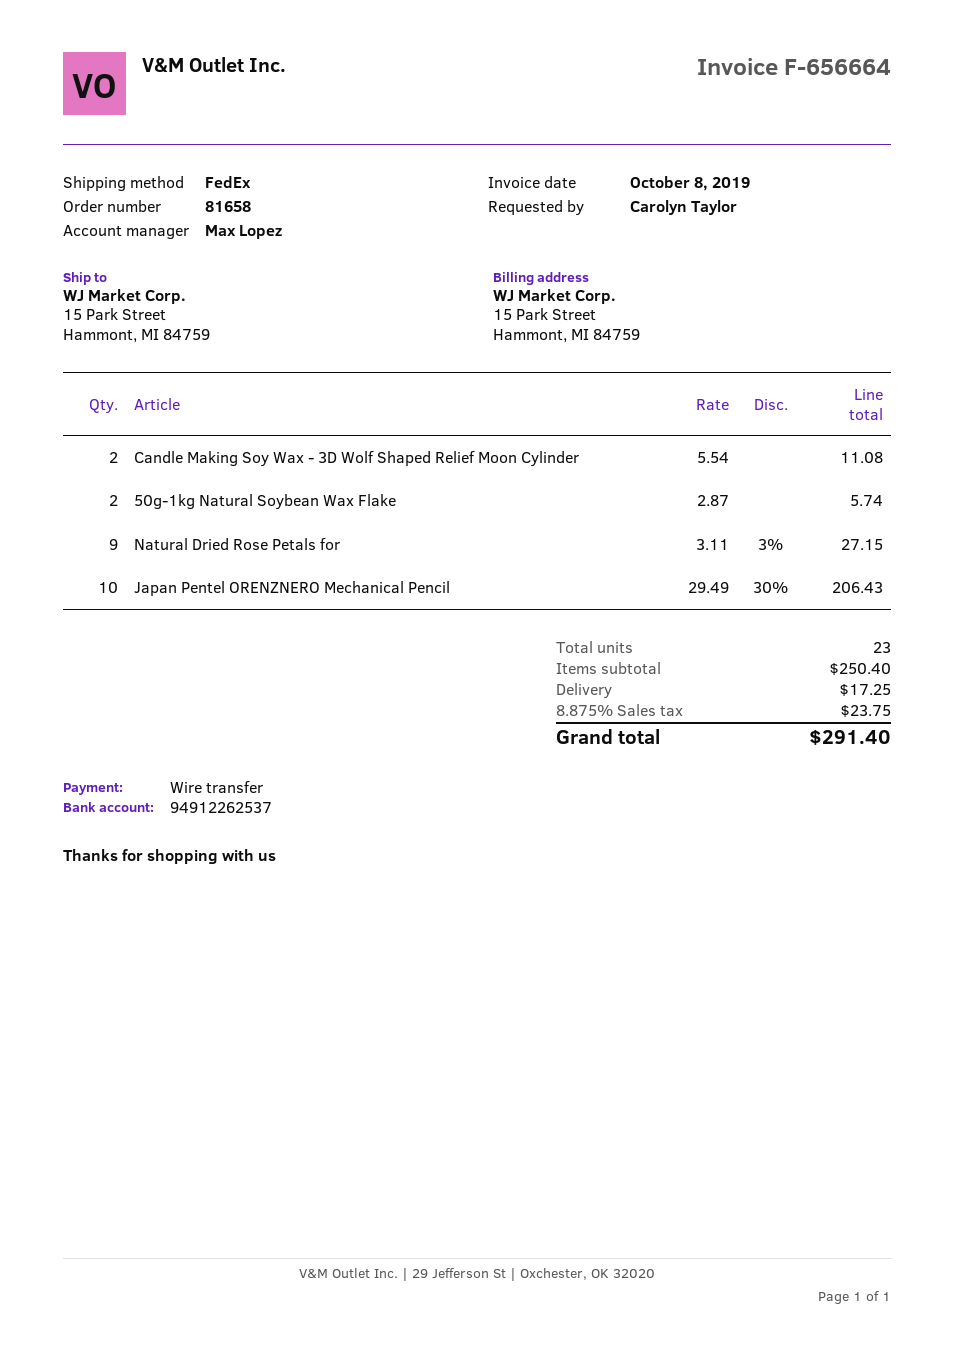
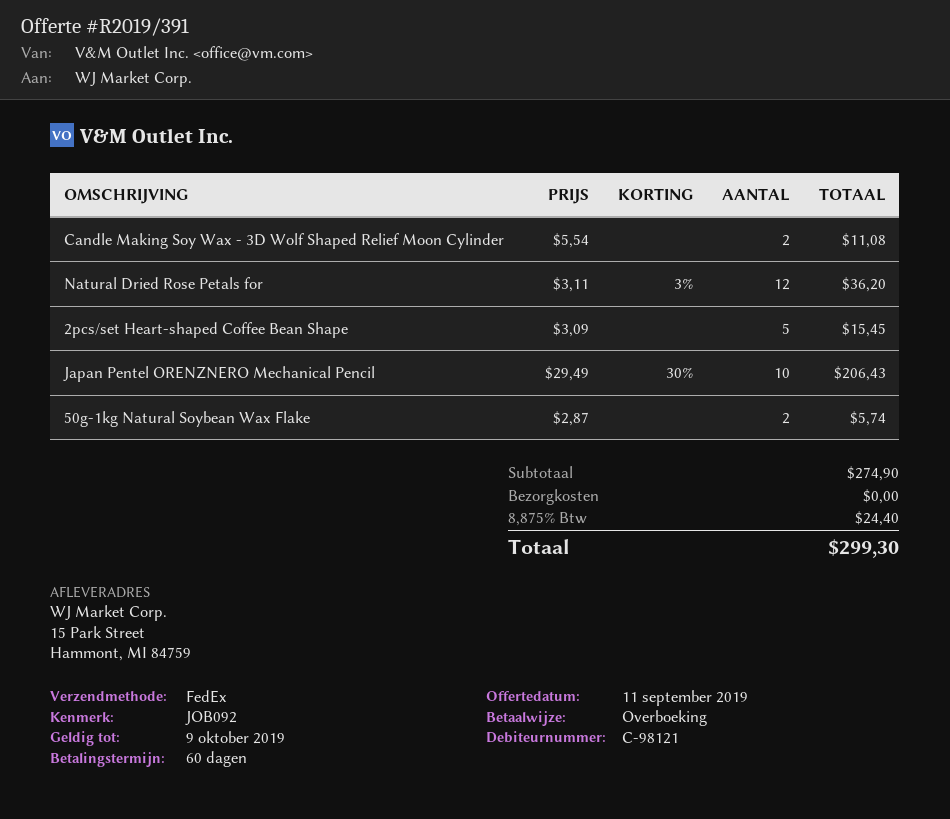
Natural Dried Rose Petals for: 9 x 3.11 - 3% = 27.15 -> 12 x 3.11 - 3% = 36.20
2pcs/set Heart-shaped Coffee Bean Shape: none -> 5 x 3.09 = 15.45
subtotal: 250.40 -> 274.90
shipping: 17.25 -> 0.00
tax: 8.875% = 23.75 -> 8.875% = 24.40
total: 291.40 -> 299.30

